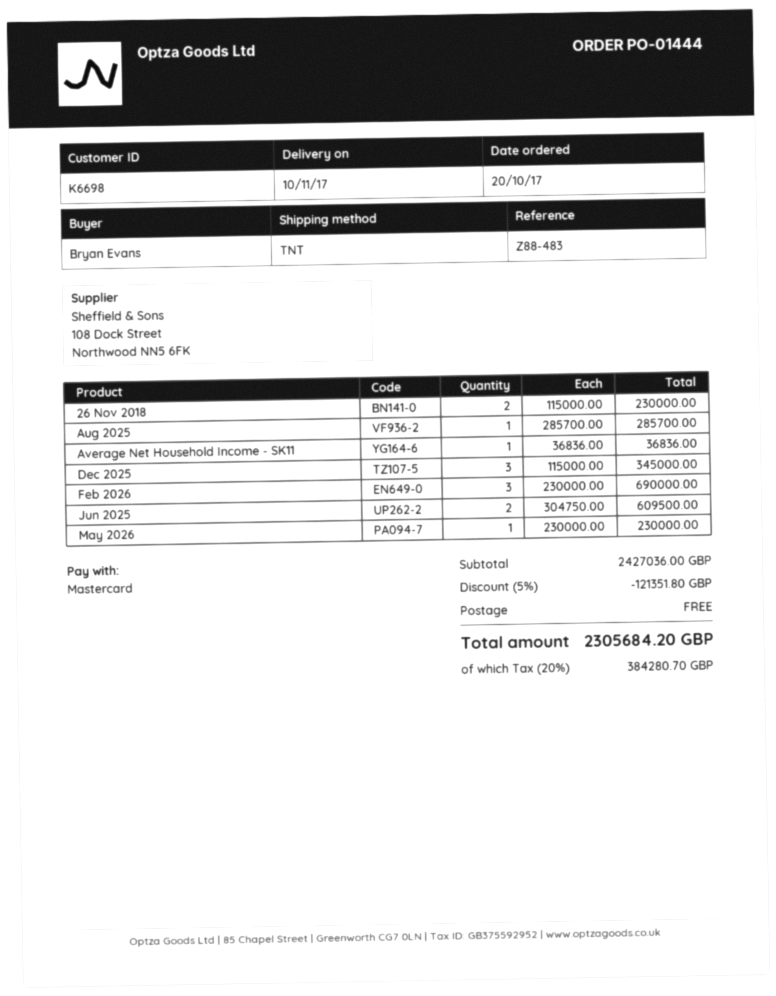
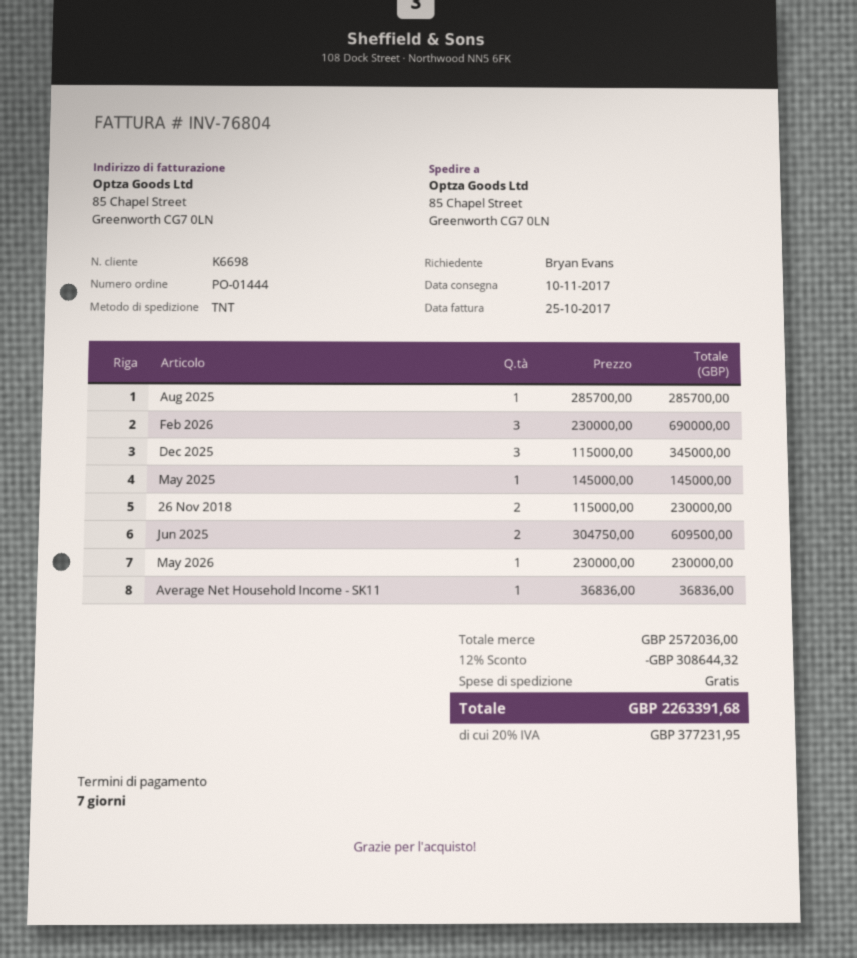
May 2025: none -> 1 x 145000.00 = 145000.00
subtotal: 2427036.00 -> 2572036.00
discount: 5% = 121351.80 -> 12% = 308644.32
tax: 20% = 384280.70 -> 20% = 377231.95
total: 2305684.20 -> 2263391.68

